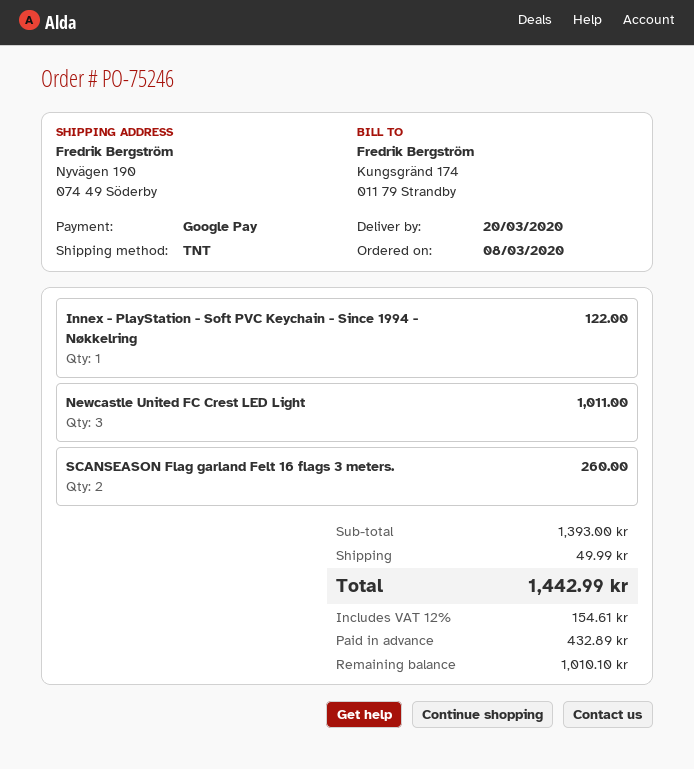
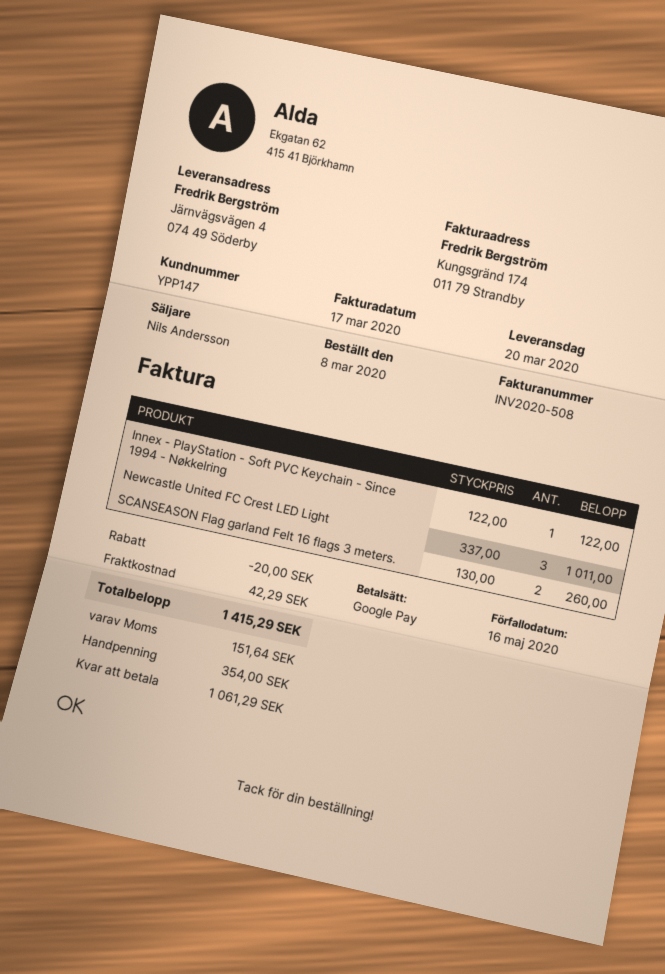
ship to: Nyvägen 190, 074 49 Söderby -> Järnvägsvägen 4, 074 49 Söderby
discount: none -> 20.00
shipping: 49.99 -> 42.29
tax: 154.61 -> 151.64
total: 1442.99 -> 1415.29
deposit: 432.89 -> 354.00
balance: 1010.10 -> 1061.29

